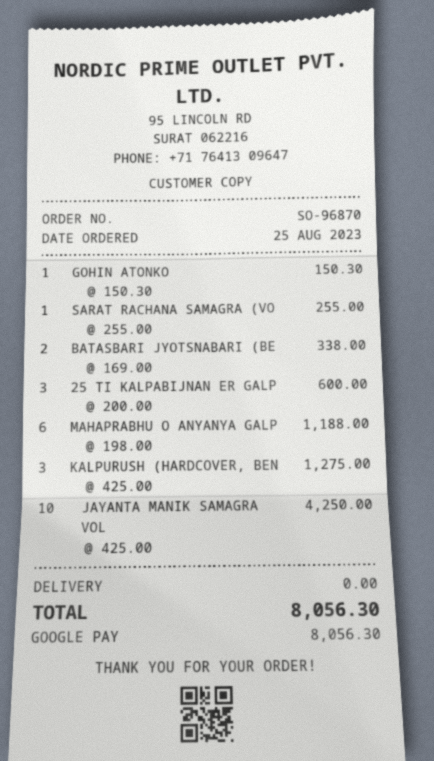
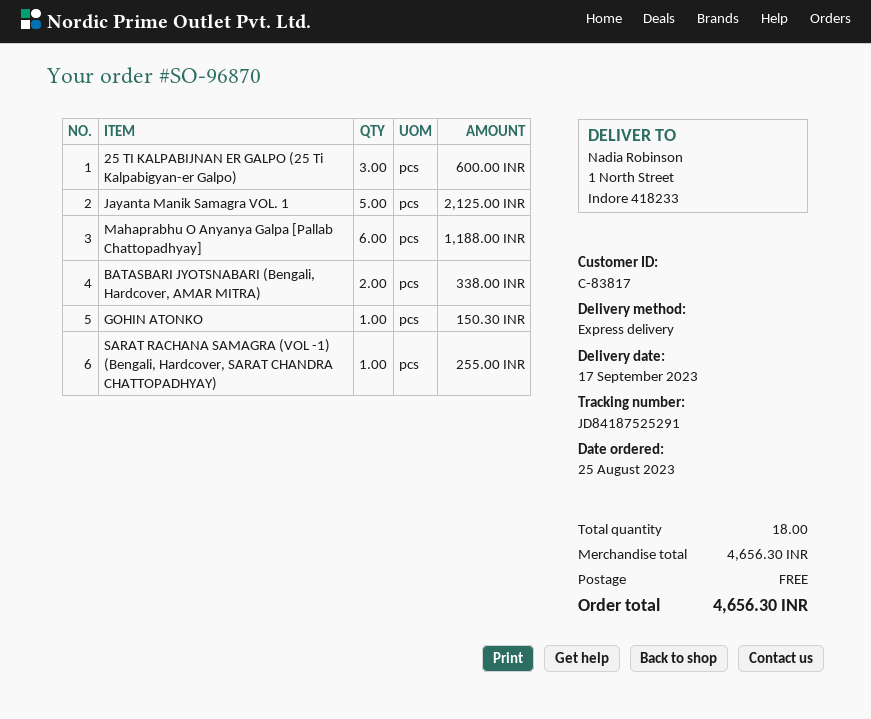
KALPURUSH (HARDCOVER, BEN: 3 for 1275.00 -> none
JAYANTA MANIK SAMAGRA VOL: 10 for 4250.00 -> 5 for 2125.00
total: 8056.30 -> 4656.30

